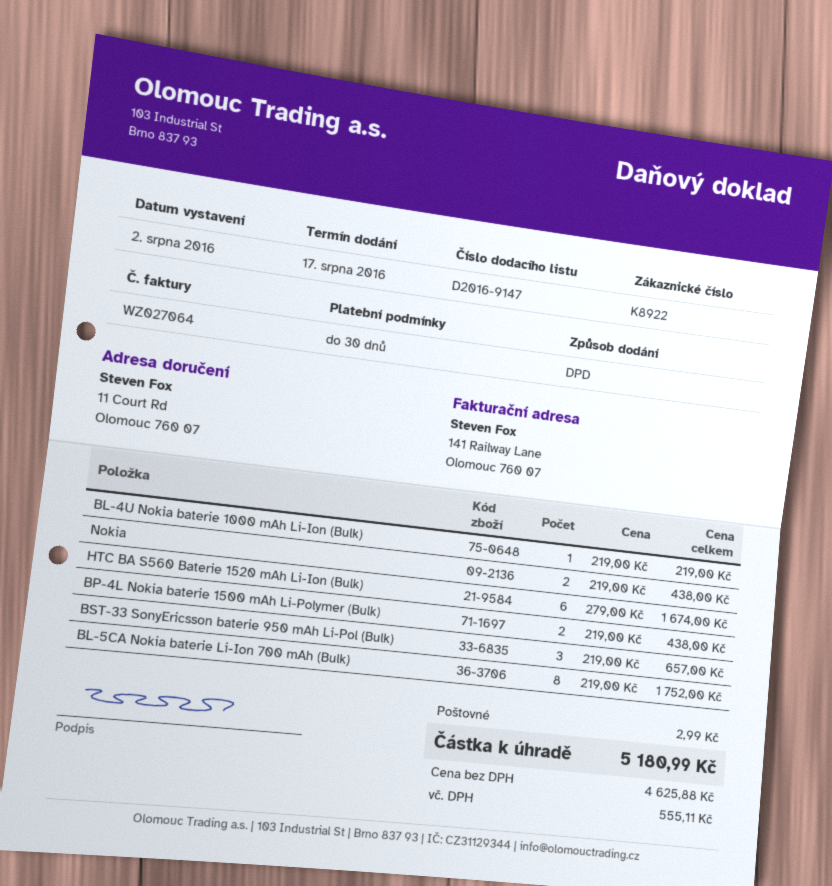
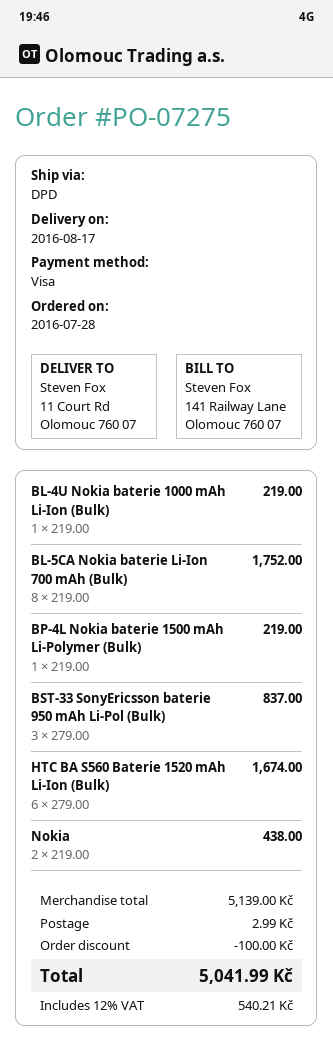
BP-4L Nokia baterie 1500 mAh Li-Polymer (Bulk): 2 x 219.00 = 438.00 -> 1 x 219.00 = 219.00
BST-33 SonyEricsson baterie 950 mAh Li-Pol (Bulk): 3 x 219.00 = 657.00 -> 3 x 279.00 = 837.00
discount: none -> 100.00
tax: 555.11 -> 540.21
total: 5180.99 -> 5041.99

